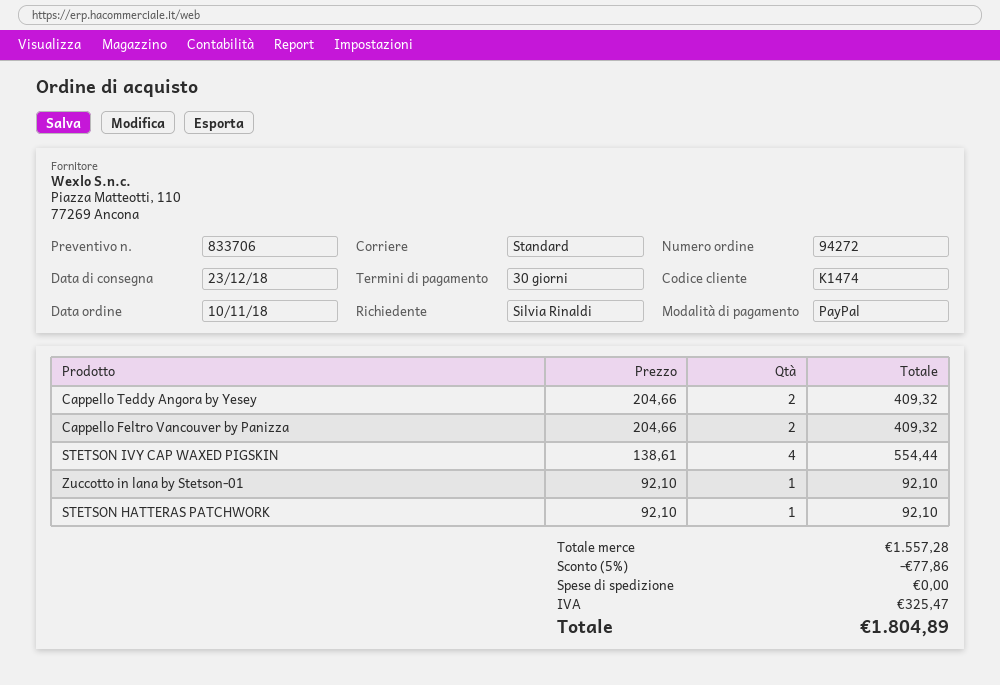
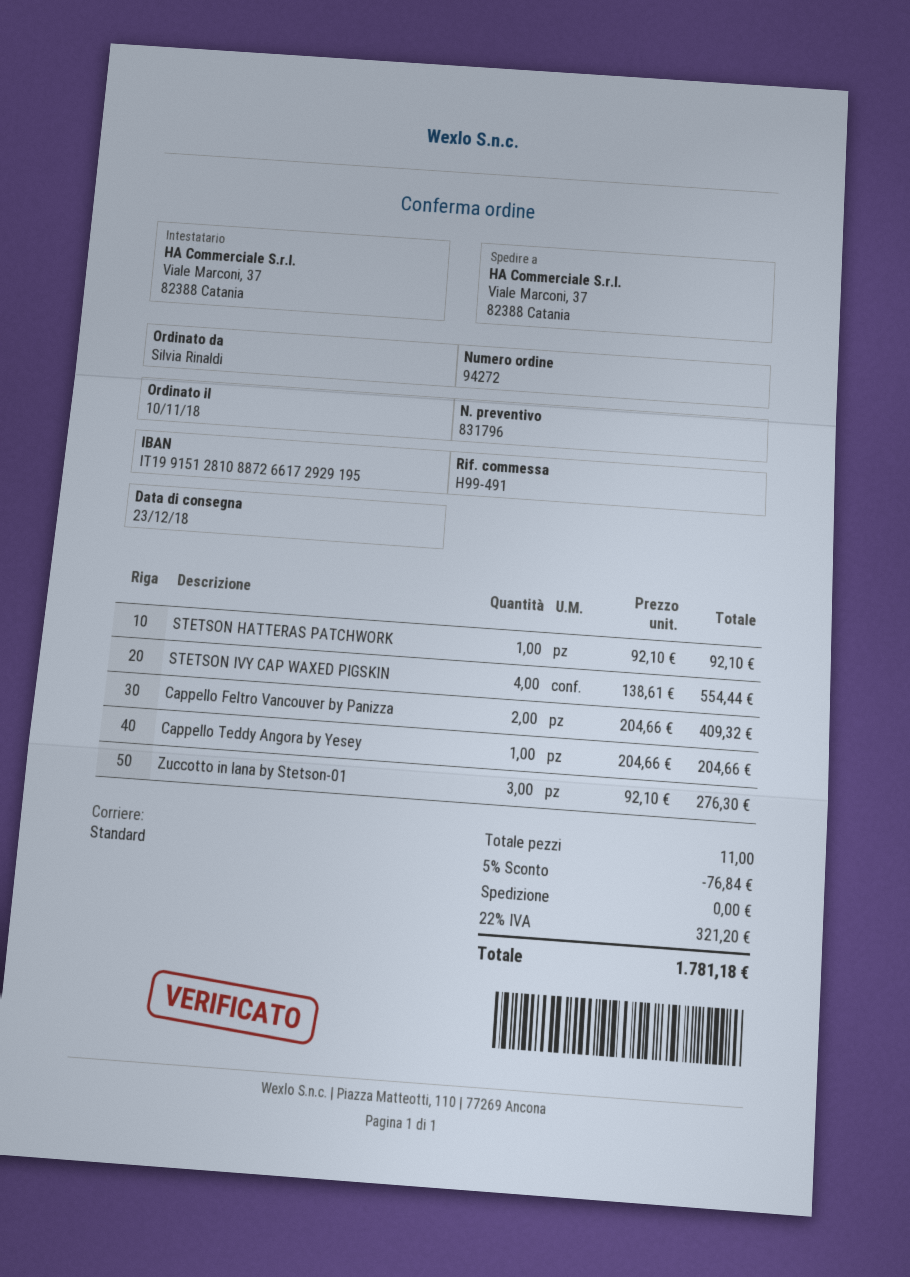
quote number: 833706 -> 831796
Cappello Teddy Angora by Yesey: 2 x 204.66 = 409.32 -> 1 x 204.66 = 204.66
Zuccotto in lana by Stetson-01: 1 x 92.10 = 92.10 -> 3 x 92.10 = 276.30
discount: 5% = 77.86 -> 5% = 76.84
tax: 325.47 -> 321.20
total: 1804.89 -> 1781.18

